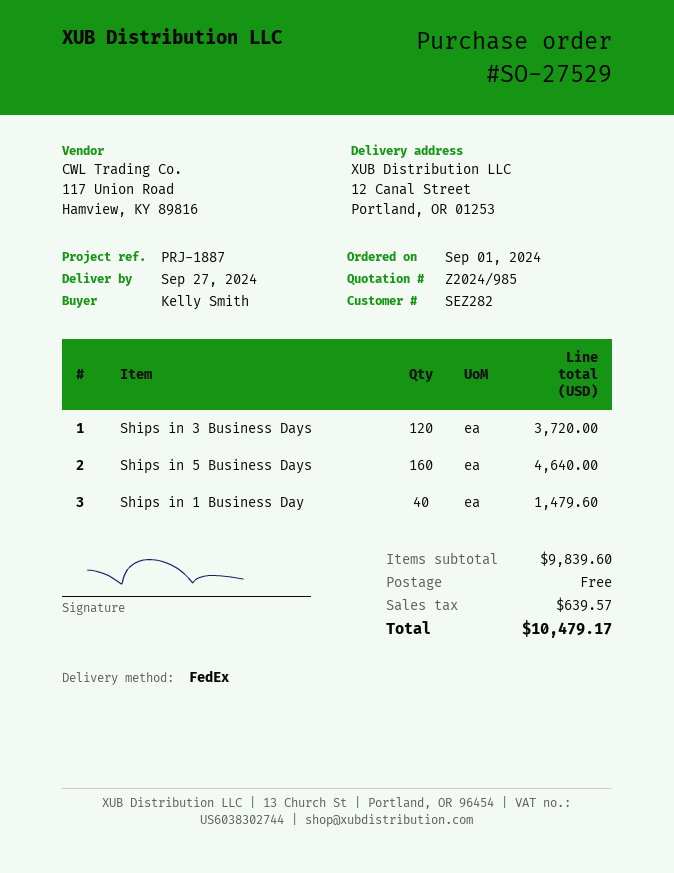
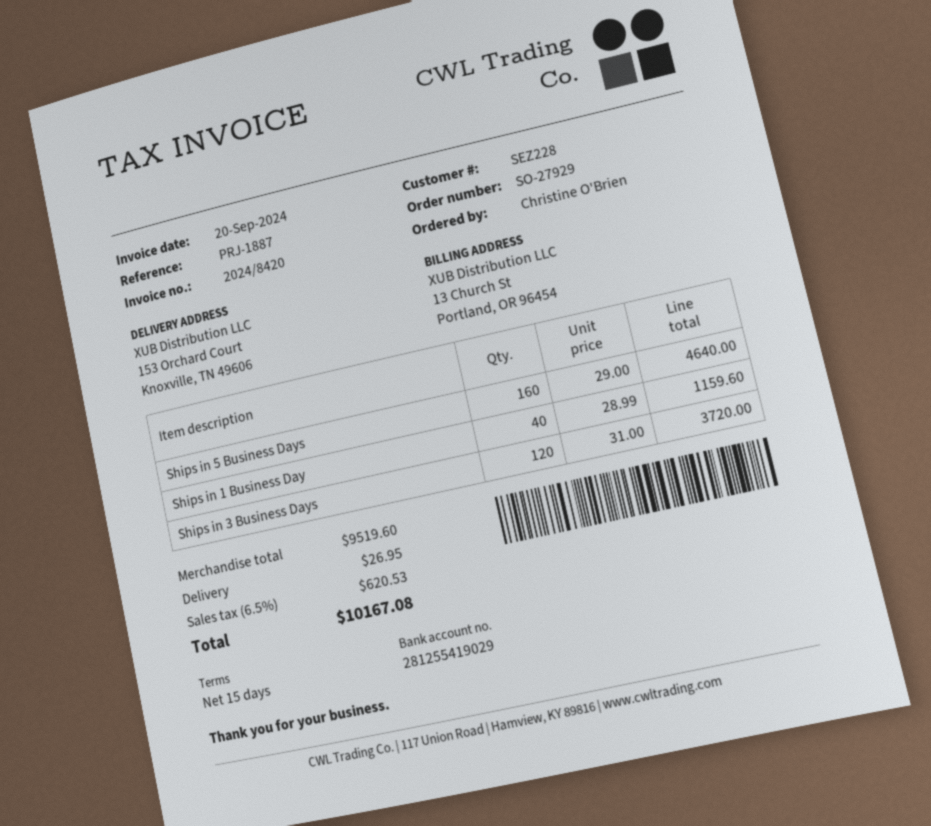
order number: SO-27529 -> SO-27929
customer number: SEZ282 -> SEZ228
ordered by: Kelly Smith -> Christine O'Brien
ship to: 12 Canal Street, Portland, OR 01253 -> 153 Orchard Court, Knoxville, TN 49606
Ships in 1 Business Day: 40 for 1479.60 -> 40 for 1159.60
subtotal: 9839.60 -> 9519.60
shipping: 0.00 -> 26.95
tax: 639.57 -> 620.53
total: 10479.17 -> 10167.08

